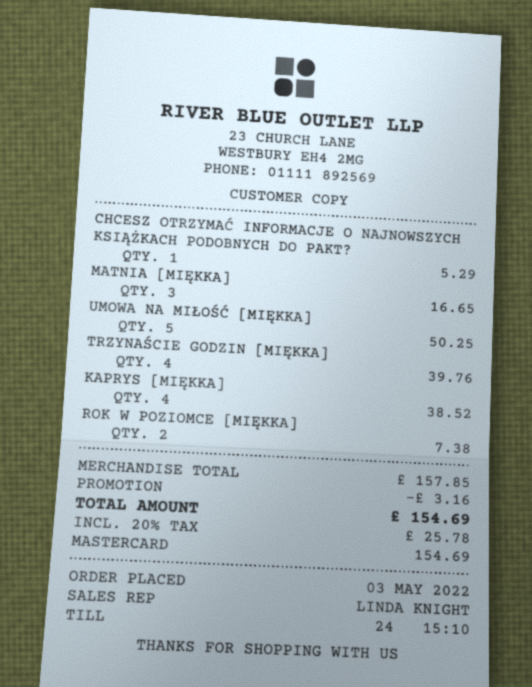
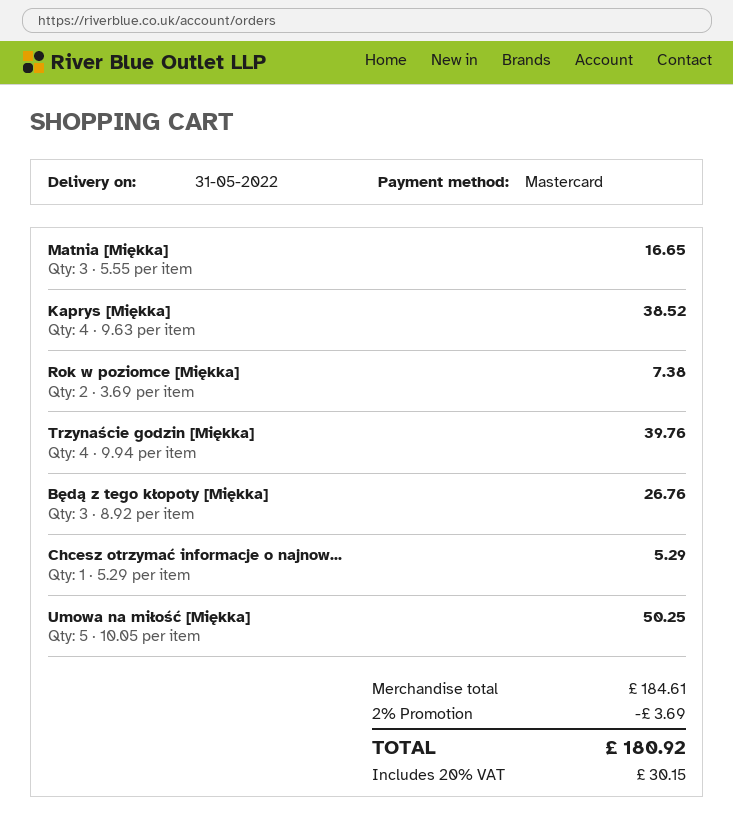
Będą z tego kłopoty [Miękka]: none -> 3 for 26.76
subtotal: 157.85 -> 184.61
discount: 3.16 -> 3.69
tax: 20% = 25.78 -> 20% = 30.15
total: 154.69 -> 180.92

